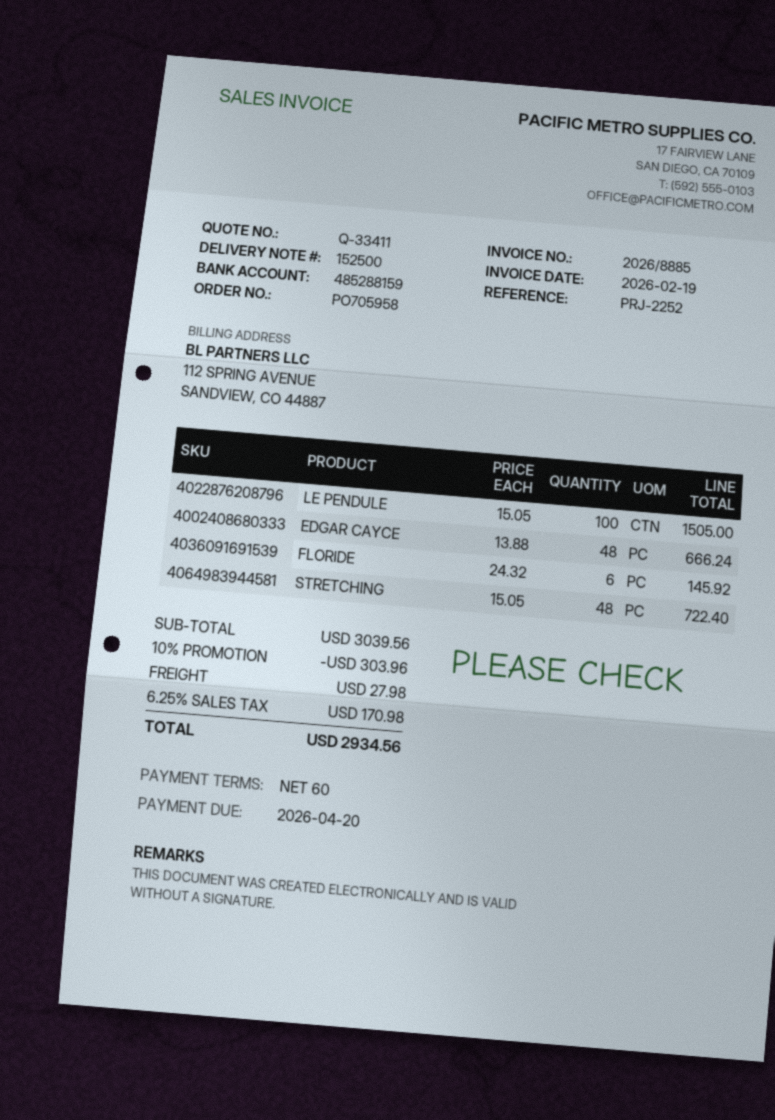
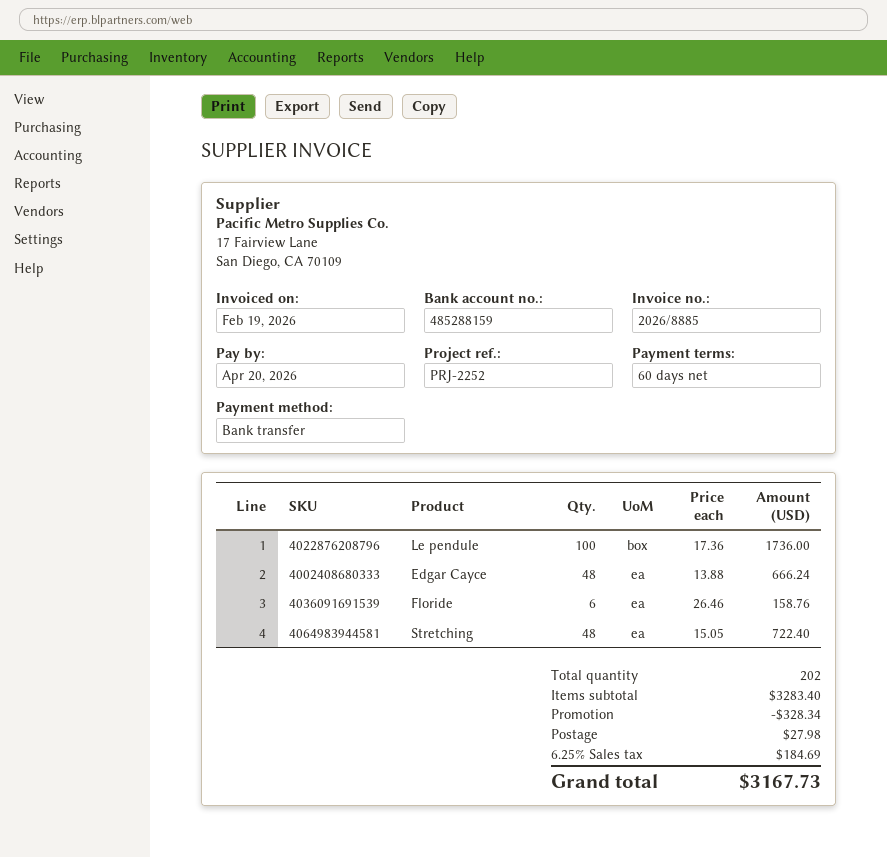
LE PENDULE: 100 x 15.05 = 1505.00 -> 100 x 17.36 = 1736.00
FLORIDE: 6 x 24.32 = 145.92 -> 6 x 26.46 = 158.76
subtotal: 3039.56 -> 3283.40
discount: 303.96 -> 328.34
tax: 6.25% = 170.98 -> 6.25% = 184.69
total: 2934.56 -> 3167.73

